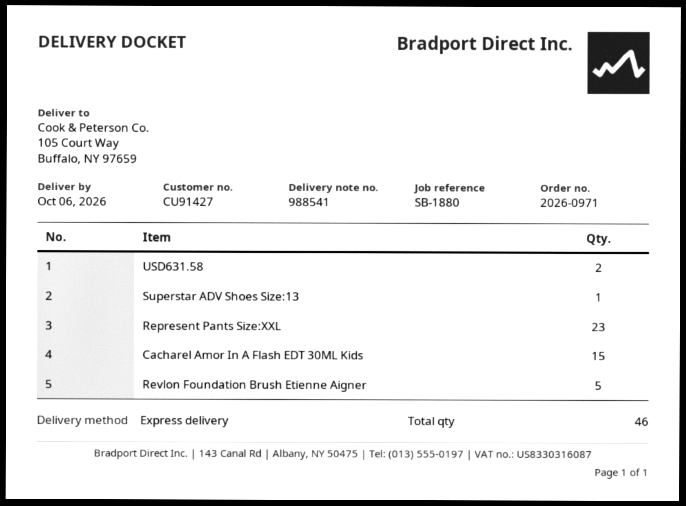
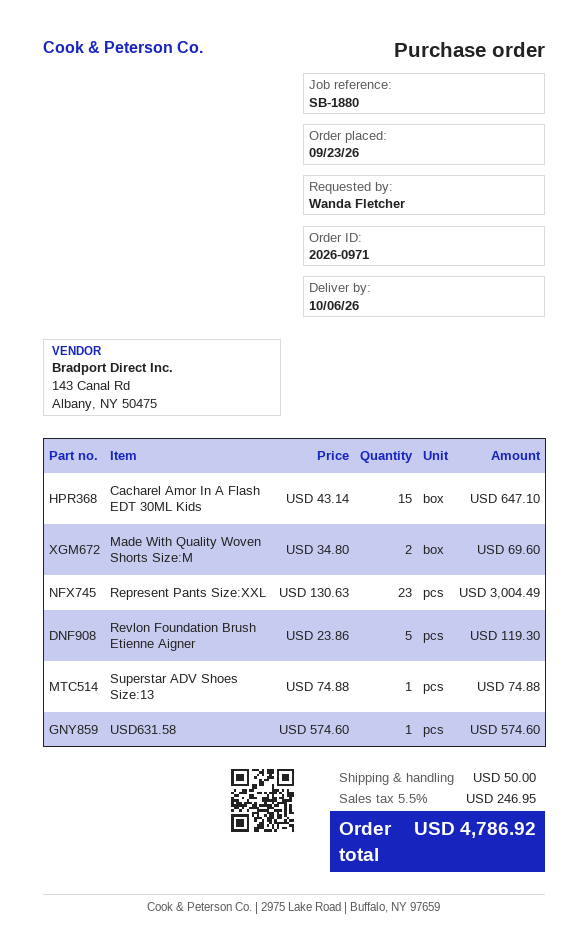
USD631.58: 2 -> 1
Made With Quality Woven Shorts Size:M: none -> 2

